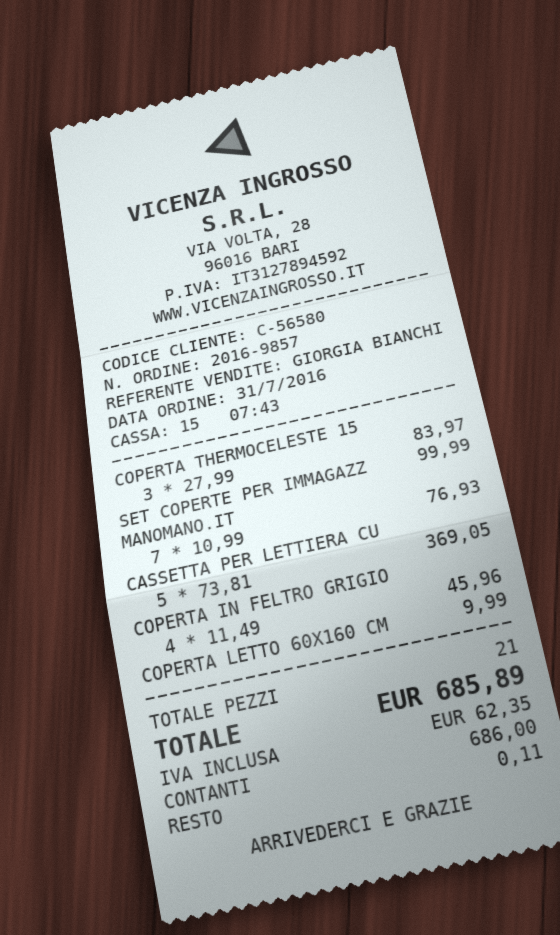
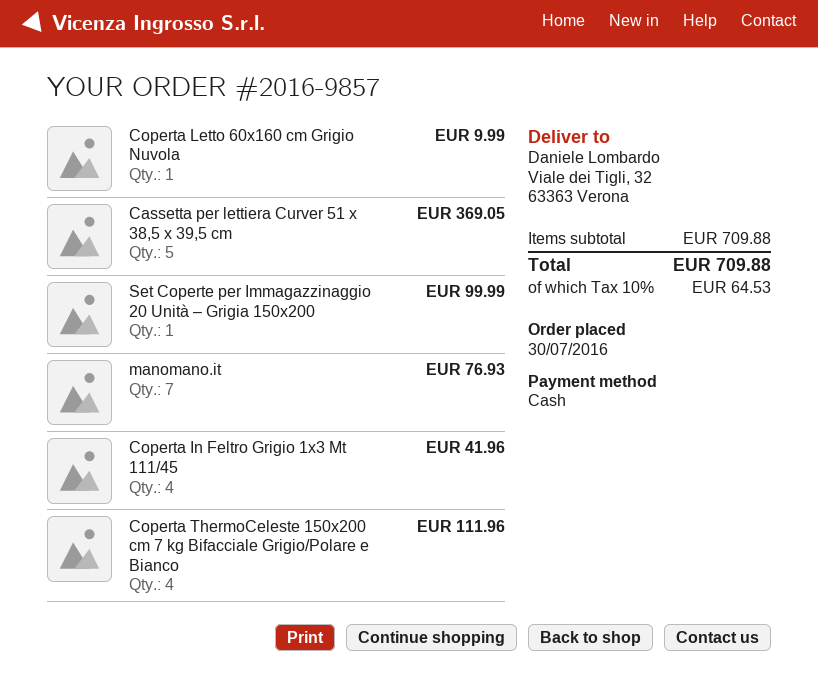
order date: 2016-07-31 -> 2016-07-30
COPERTA THERMOCELESTE 15: 3 for 83.97 -> 4 for 111.96
COPERTA IN FELTRO GRIGIO: 4 for 45.96 -> 4 for 41.96
tax: 62.35 -> 64.53
total: 685.89 -> 709.88

